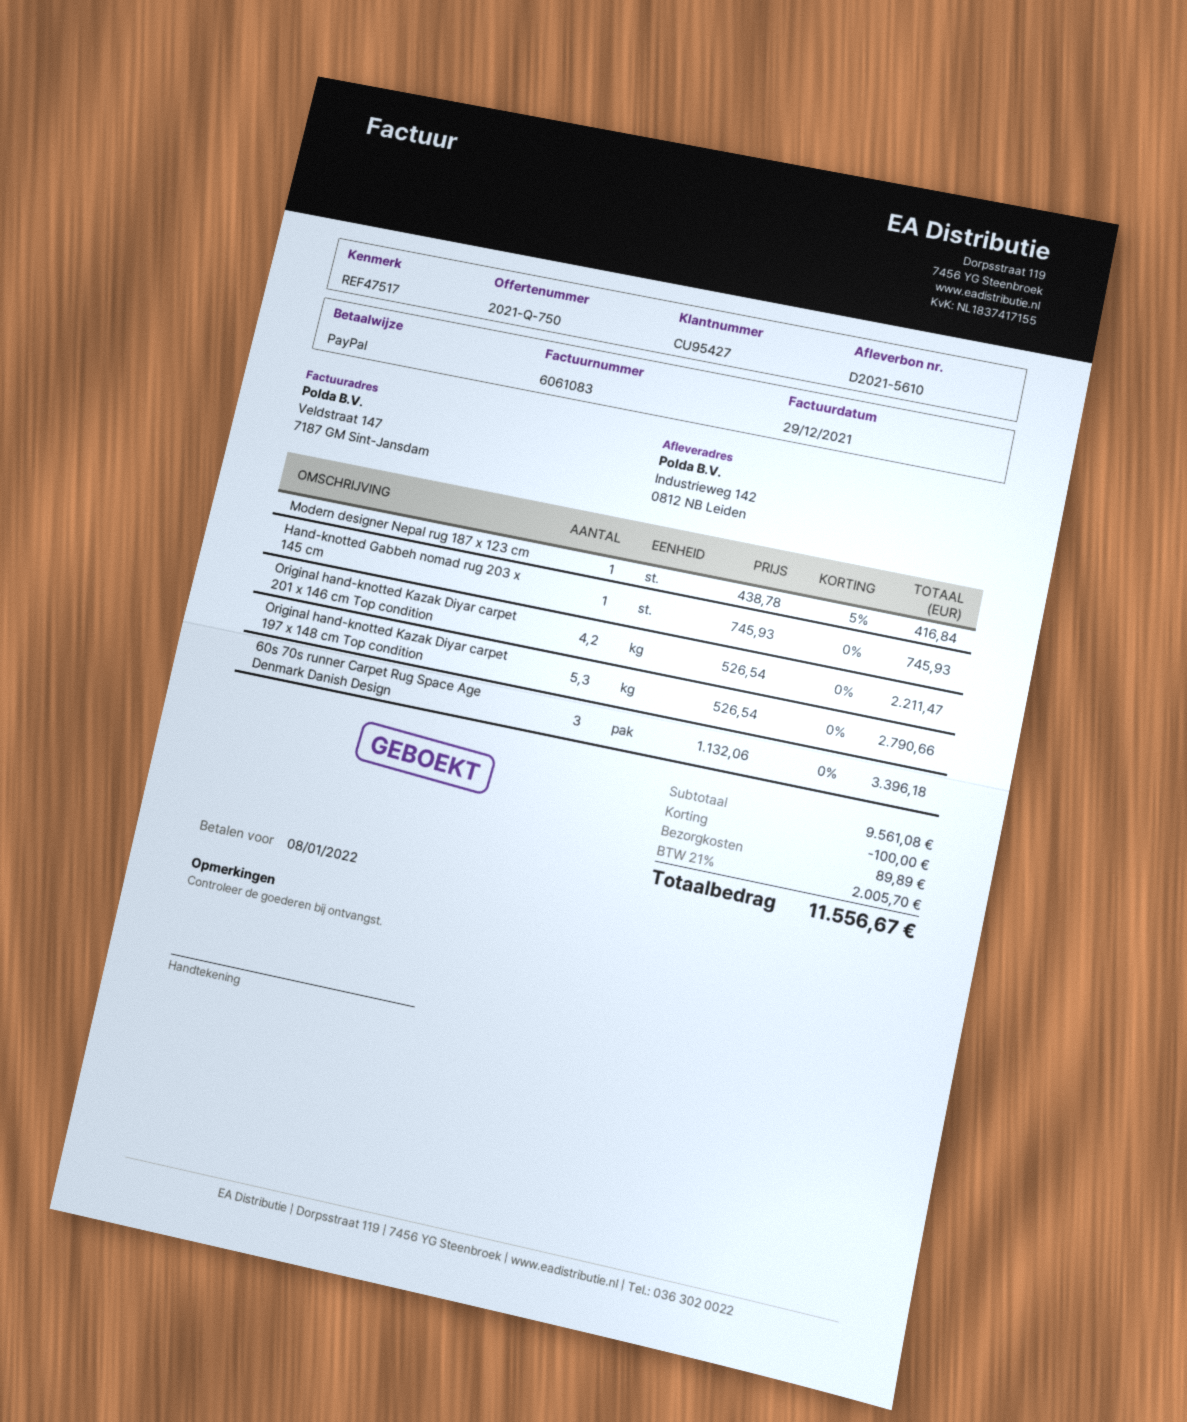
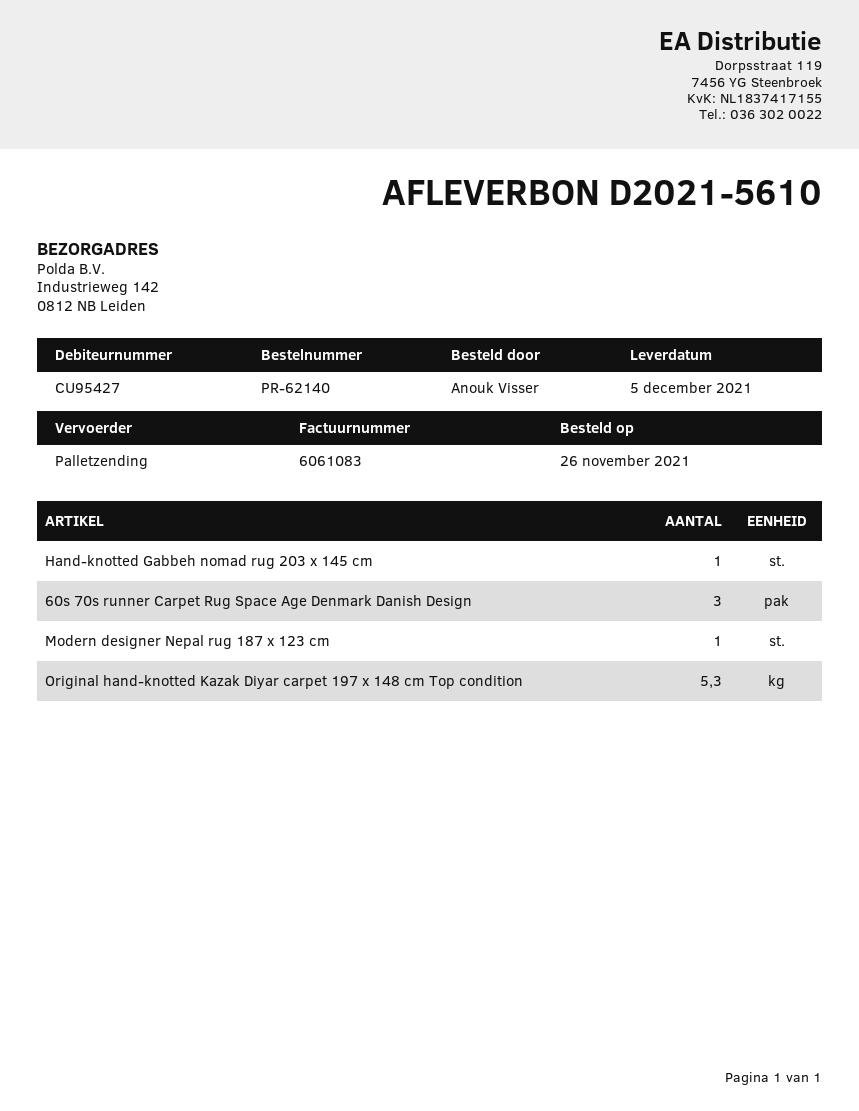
Original hand-knotted Kazak Diyar carpet 201 x 146 cm Top condition: 4.2 -> none

